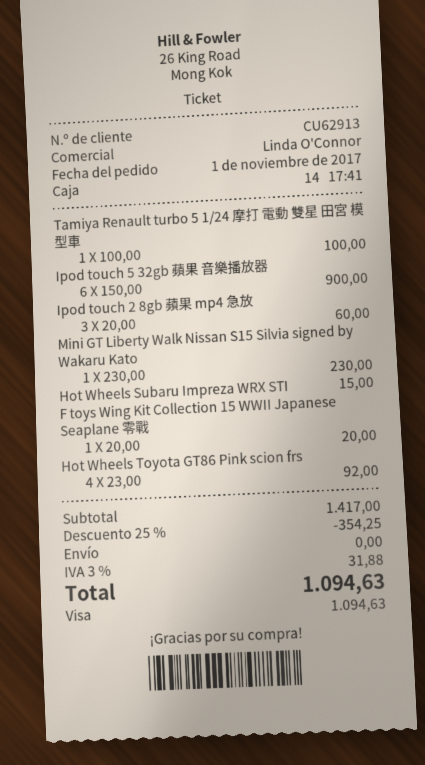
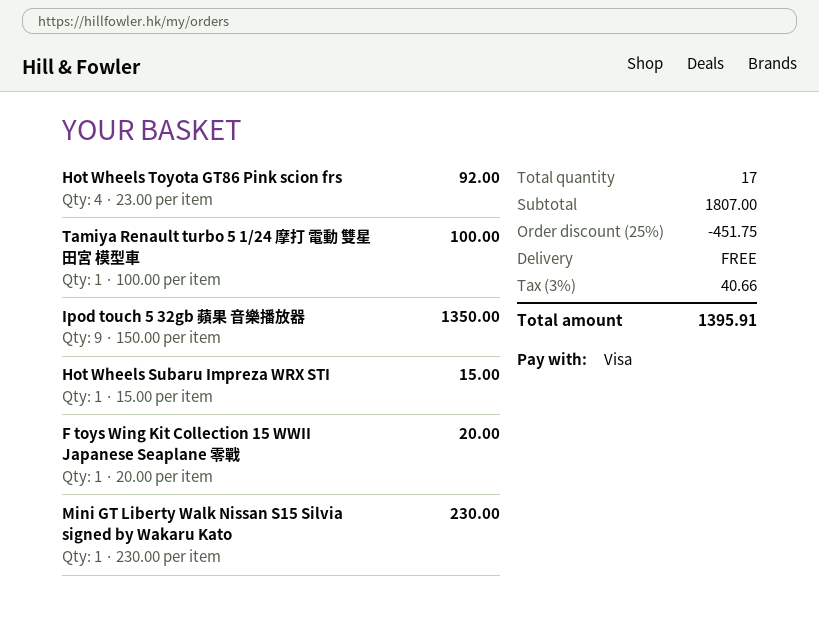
Ipod touch 5 32gb 蘋果 音樂播放器: 6 x 150.00 = 900.00 -> 9 x 150.00 = 1350.00
Ipod touch 2 8gb 蘋果 mp4 急放: 3 x 20.00 = 60.00 -> none
subtotal: 1417.00 -> 1807.00
discount: 25% = 354.25 -> 25% = 451.75
tax: 3% = 31.88 -> 3% = 40.66
total: 1094.63 -> 1395.91

